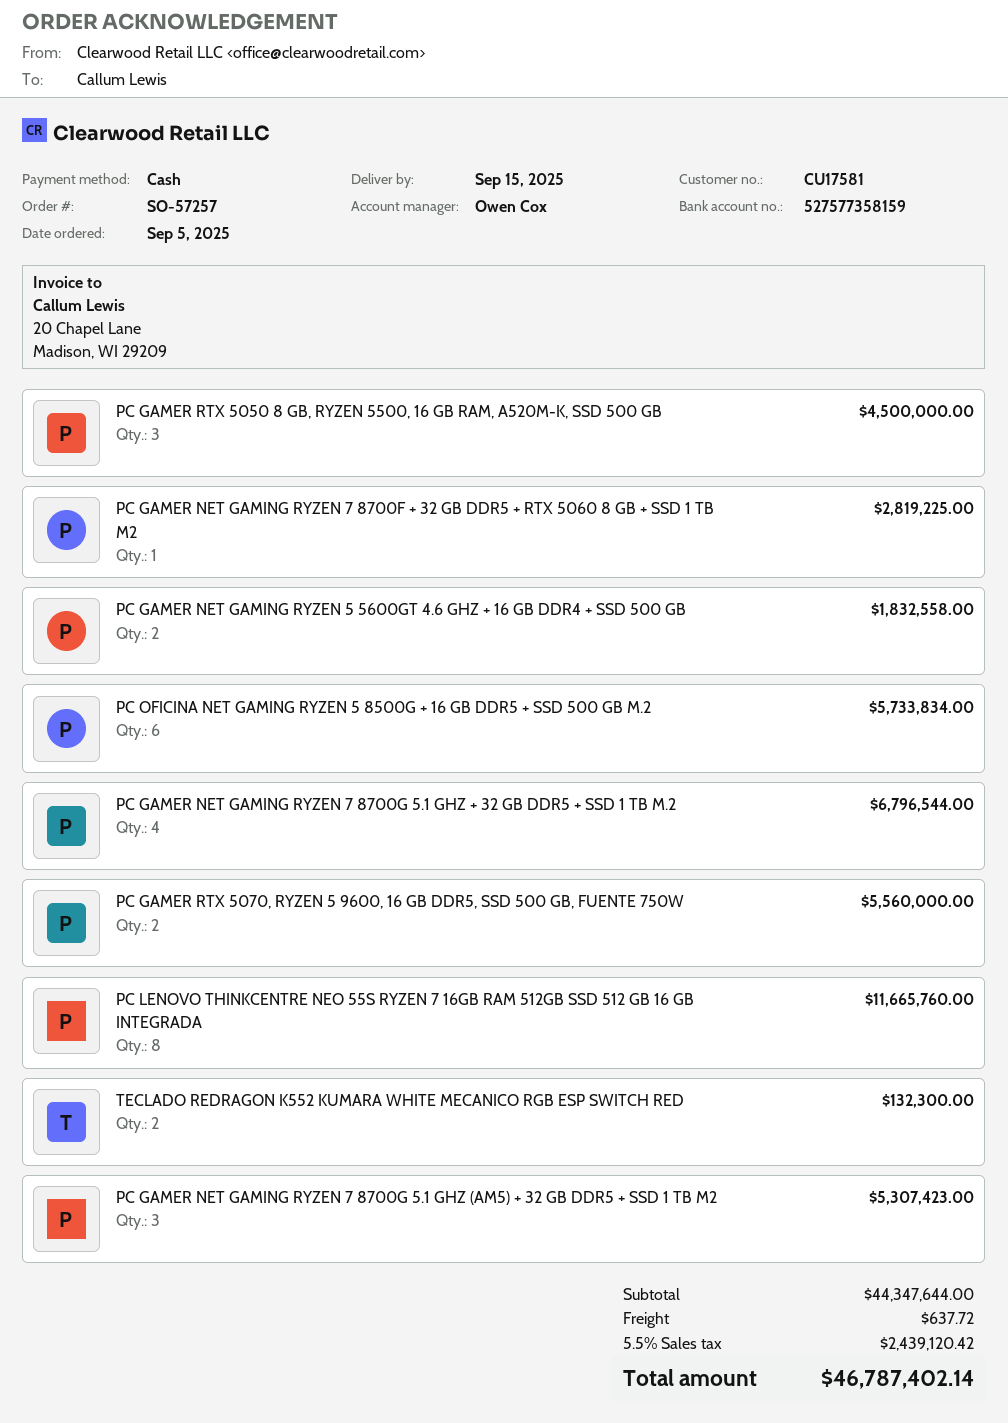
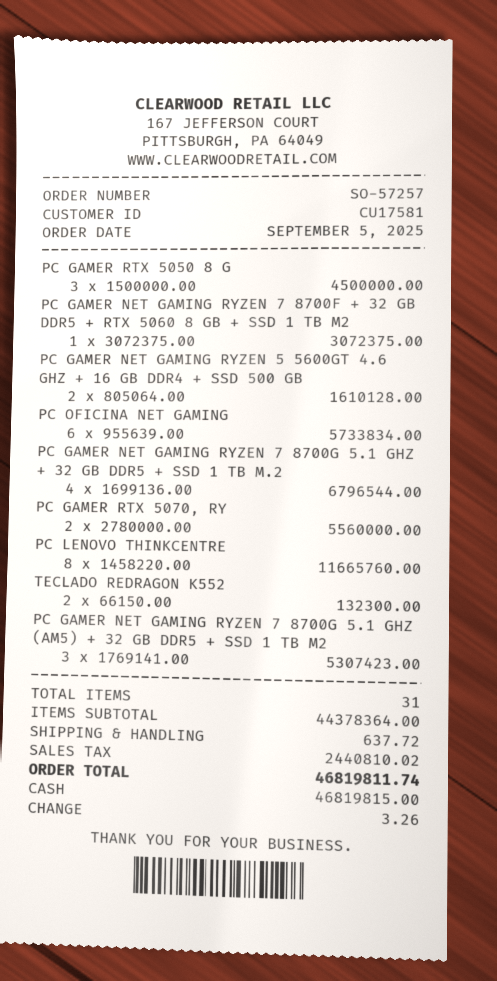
PC GAMER NET GAMING RYZEN 7 8700F + 32 GB DDR5 + RTX 5060 8 GB + SSD 1 TB M2: 1 for 2819225.00 -> 1 for 3072375.00
PC GAMER NET GAMING RYZEN 5 5600GT 4.6 GHZ + 16 GB DDR4 + SSD 500 GB: 2 for 1832558.00 -> 2 for 1610128.00
subtotal: 44347644.00 -> 44378364.00
tax: 2439120.42 -> 2440810.02
total: 46787402.14 -> 46819811.74

